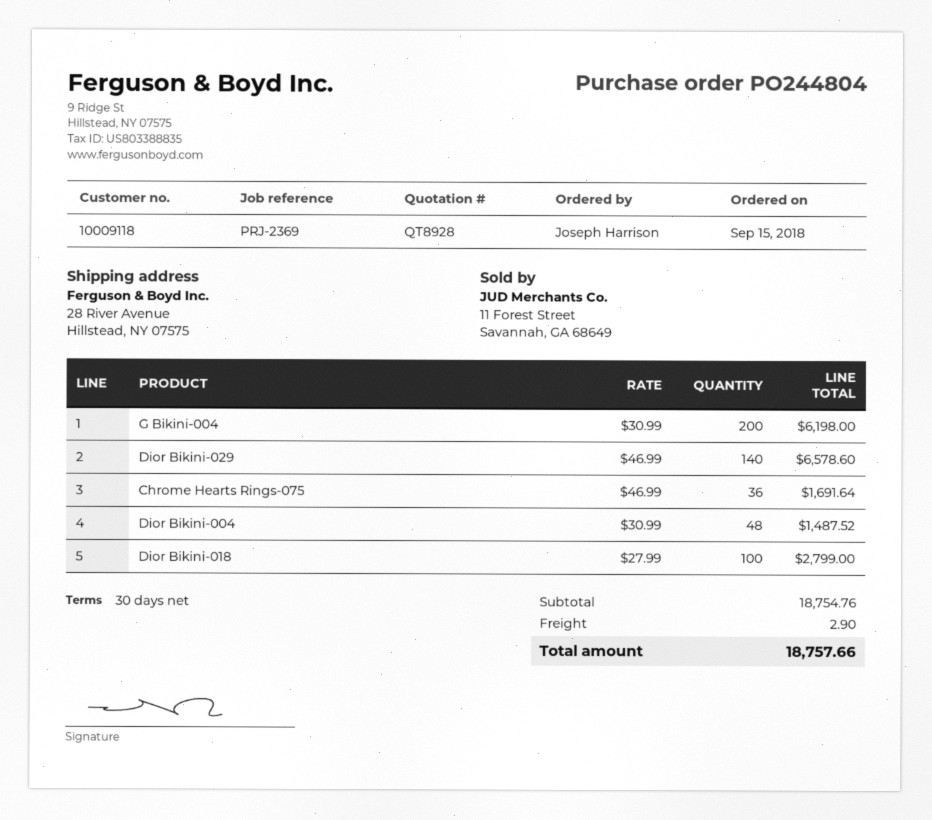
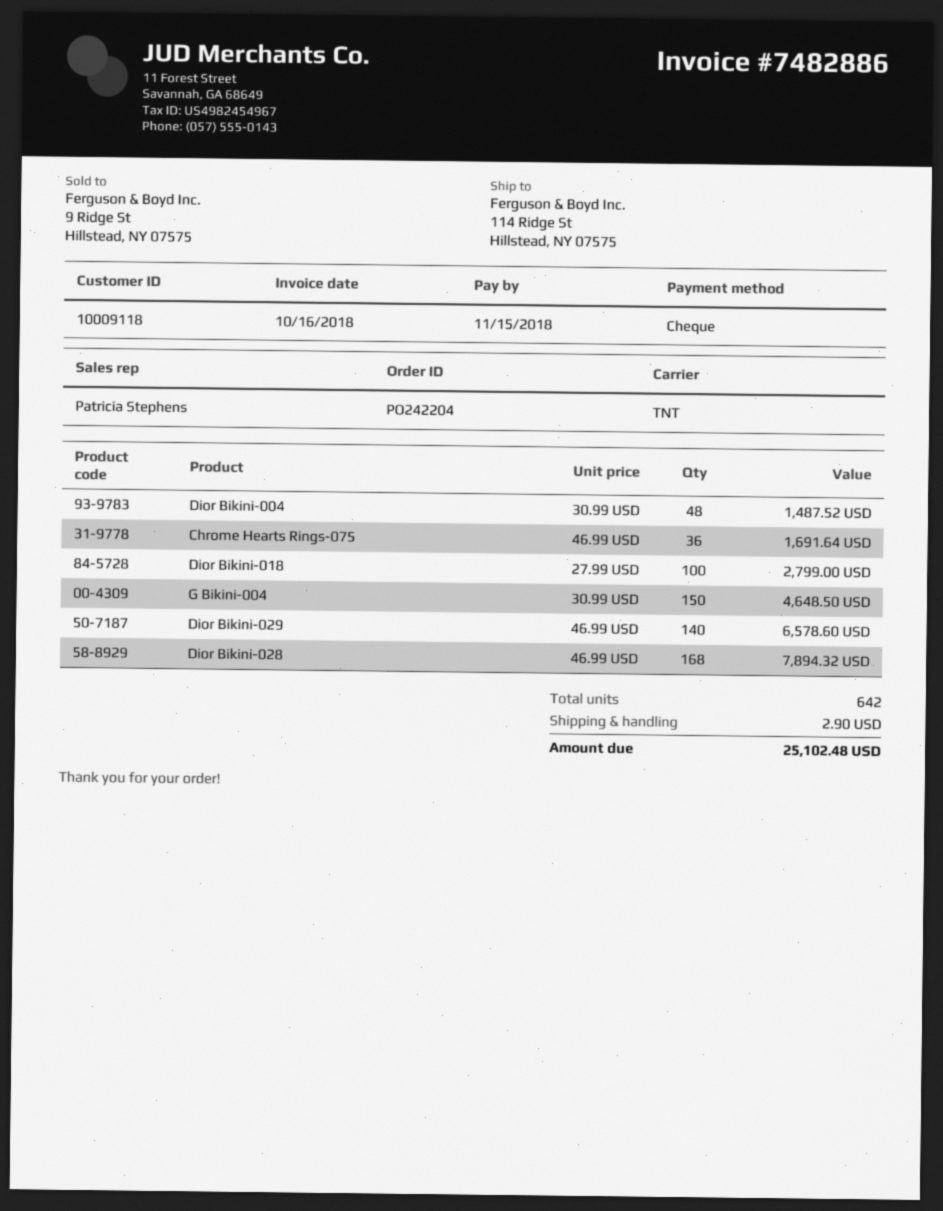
order number: PO244804 -> PO242204
ship to: 28 River Avenue, Hillstead, NY 07575 -> 114 Ridge St, Hillstead, NY 07575
G Bikini-004: 200 x 30.99 = 6198.00 -> 150 x 30.99 = 4648.50
Dior Bikini-028: none -> 168 x 46.99 = 7894.32
total: 18757.66 -> 25102.48

